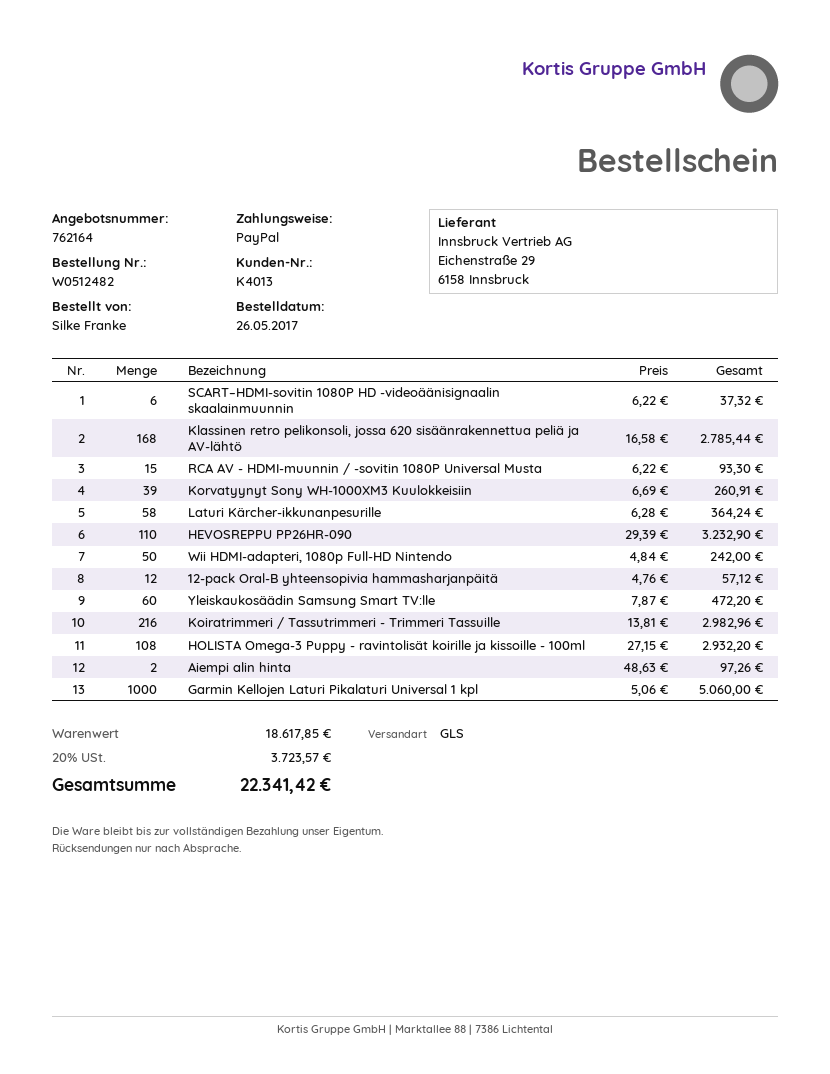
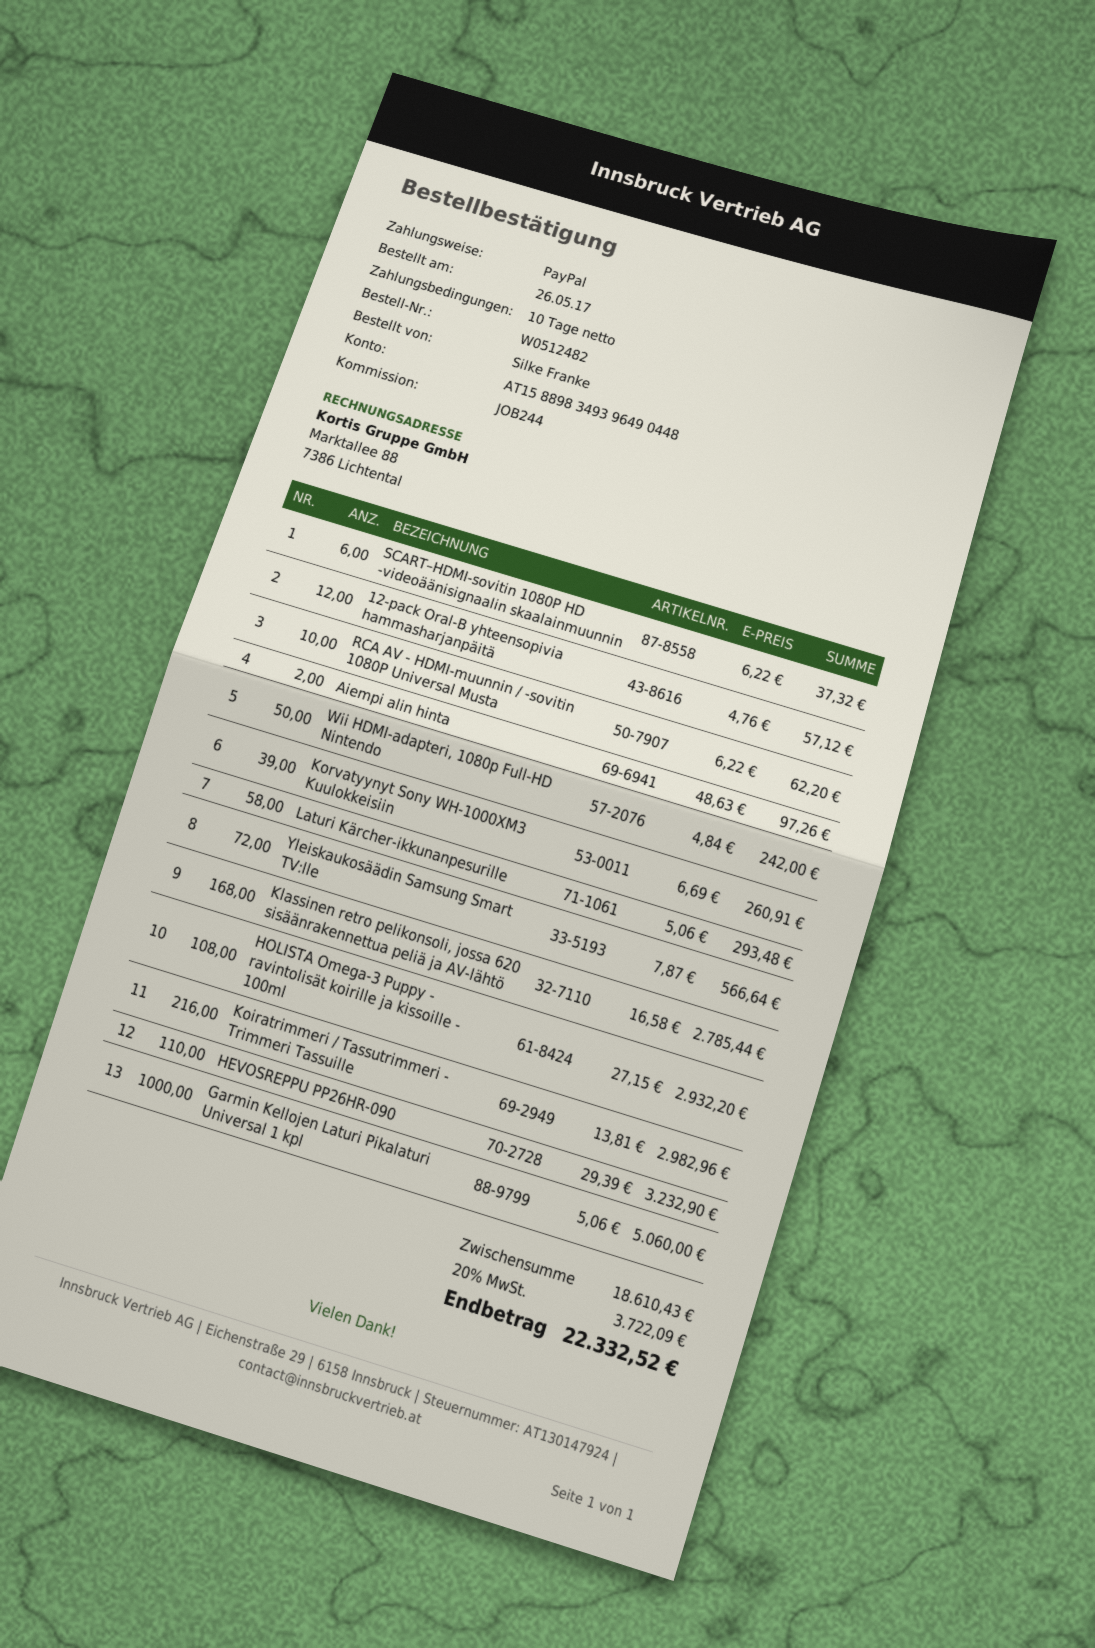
RCA AV - HDMI-muunnin / -sovitin 1080P Universal Musta: 15 x 6.22 = 93.30 -> 10 x 6.22 = 62.20
Laturi Kärcher-ikkunanpesurille: 58 x 6.28 = 364.24 -> 58 x 5.06 = 293.48
Yleiskaukosäädin Samsung Smart TV:lle: 60 x 7.87 = 472.20 -> 72 x 7.87 = 566.64
subtotal: 18617.85 -> 18610.43
tax: 20% = 3723.57 -> 20% = 3722.09
total: 22341.42 -> 22332.52

